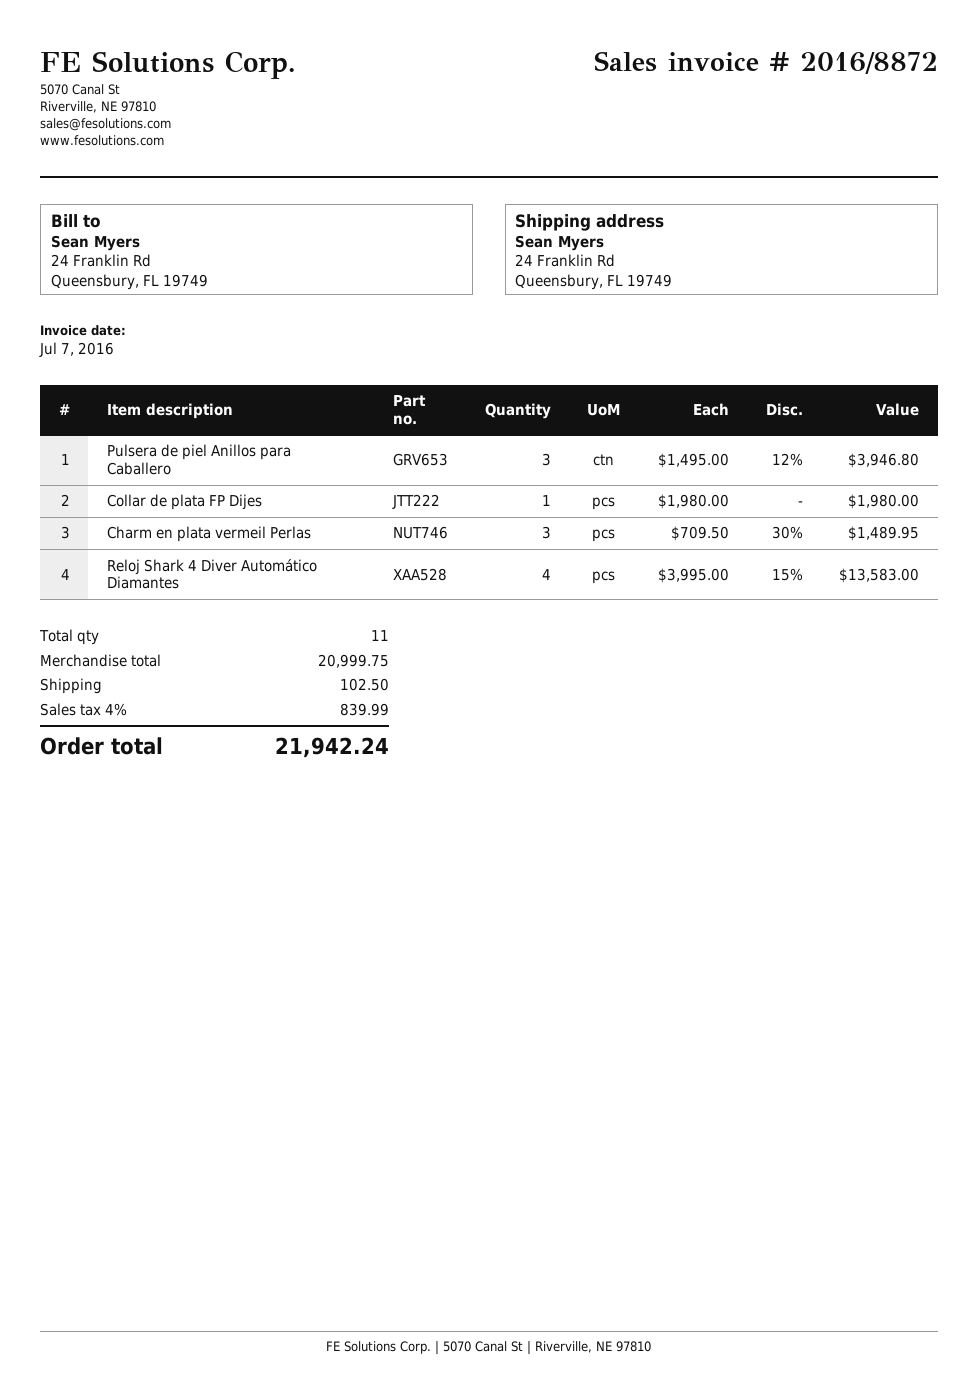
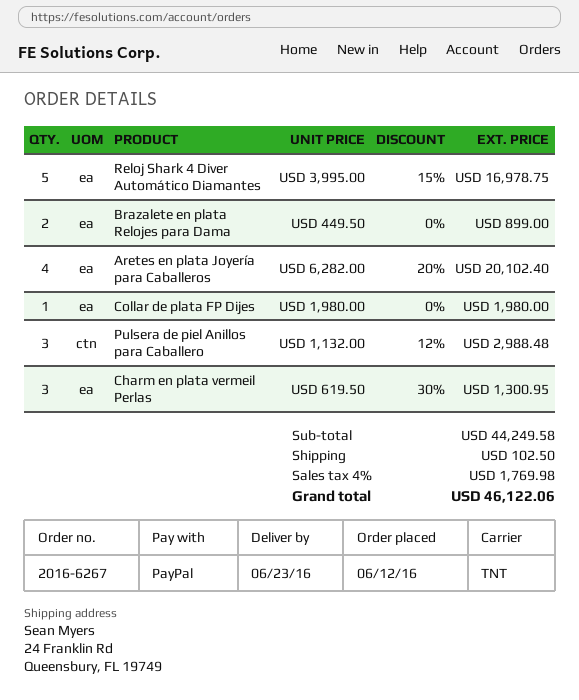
Pulsera de piel Anillos para Caballero: 3 x 1495.00 - 12% = 3946.80 -> 3 x 1132.00 - 12% = 2988.48
Charm en plata vermeil Perlas: 3 x 709.50 - 30% = 1489.95 -> 3 x 619.50 - 30% = 1300.95
Reloj Shark 4 Diver Automático Diamantes: 4 x 3995.00 - 15% = 13583.00 -> 5 x 3995.00 - 15% = 16978.75
Brazalete en plata Relojes para Dama: none -> 2 x 449.50 = 899.00
Aretes en plata Joyería para Caballeros: none -> 4 x 6282.00 - 20% = 20102.40
subtotal: 20999.75 -> 44249.58
tax: 4% = 839.99 -> 4% = 1769.98
total: 21942.24 -> 46122.06

